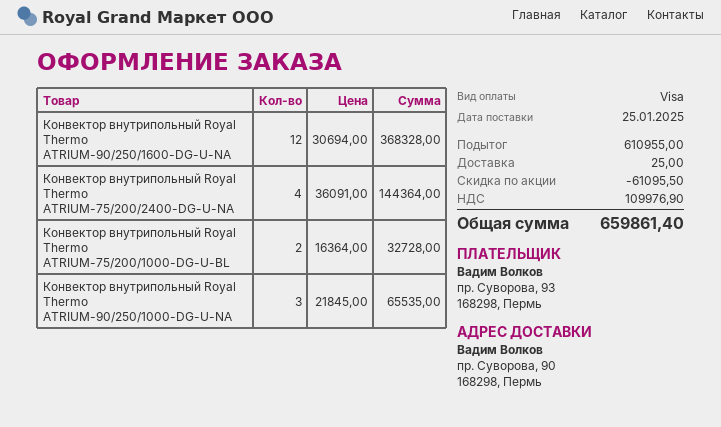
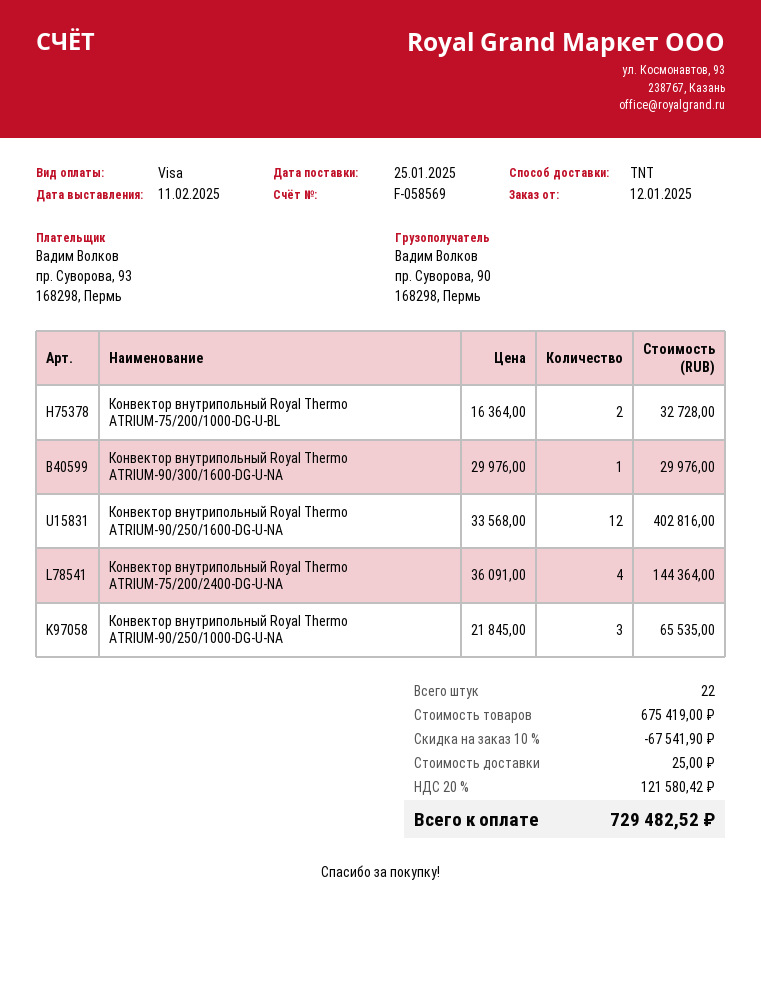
Конвектор внутрипольный Royal Thermo ATRIUM-90/250/1600-DG-U-NA: 12 x 30694.00 = 368328.00 -> 12 x 33568.00 = 402816.00
Конвектор внутрипольный Royal Thermo ATRIUM-90/300/1600-DG-U-NA: none -> 1 x 29976.00 = 29976.00
subtotal: 610955.00 -> 675419.00
discount: 61095.50 -> 67541.90
tax: 109976.90 -> 121580.42
total: 659861.40 -> 729482.52

